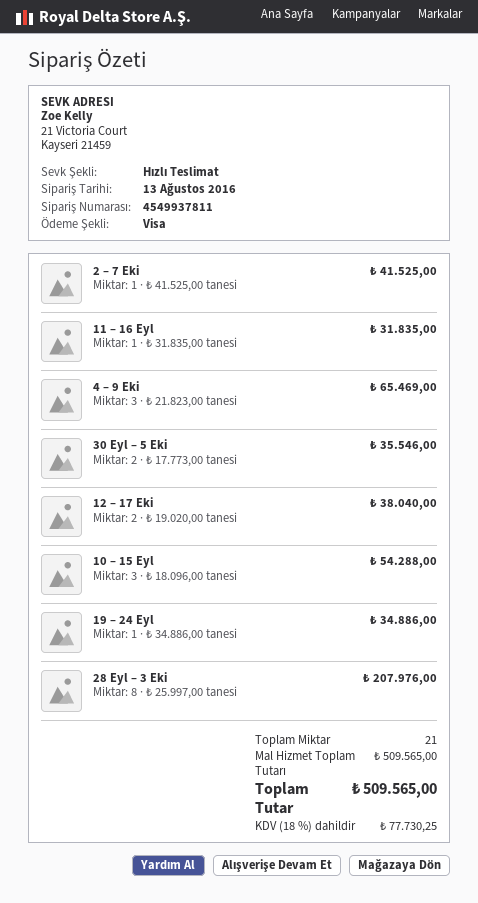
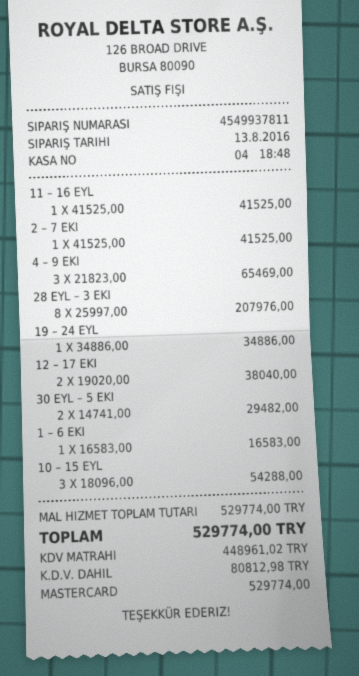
payment method: Visa -> Mastercard
11 – 16 Eyl: 1 x 31835.00 = 31835.00 -> 1 x 41525.00 = 41525.00
30 Eyl – 5 Eki: 2 x 17773.00 = 35546.00 -> 2 x 14741.00 = 29482.00
1 – 6 EKI: none -> 1 x 16583.00 = 16583.00
subtotal: 509565.00 -> 529774.00
tax: 77730.25 -> 80812.98
total: 509565.00 -> 529774.00

